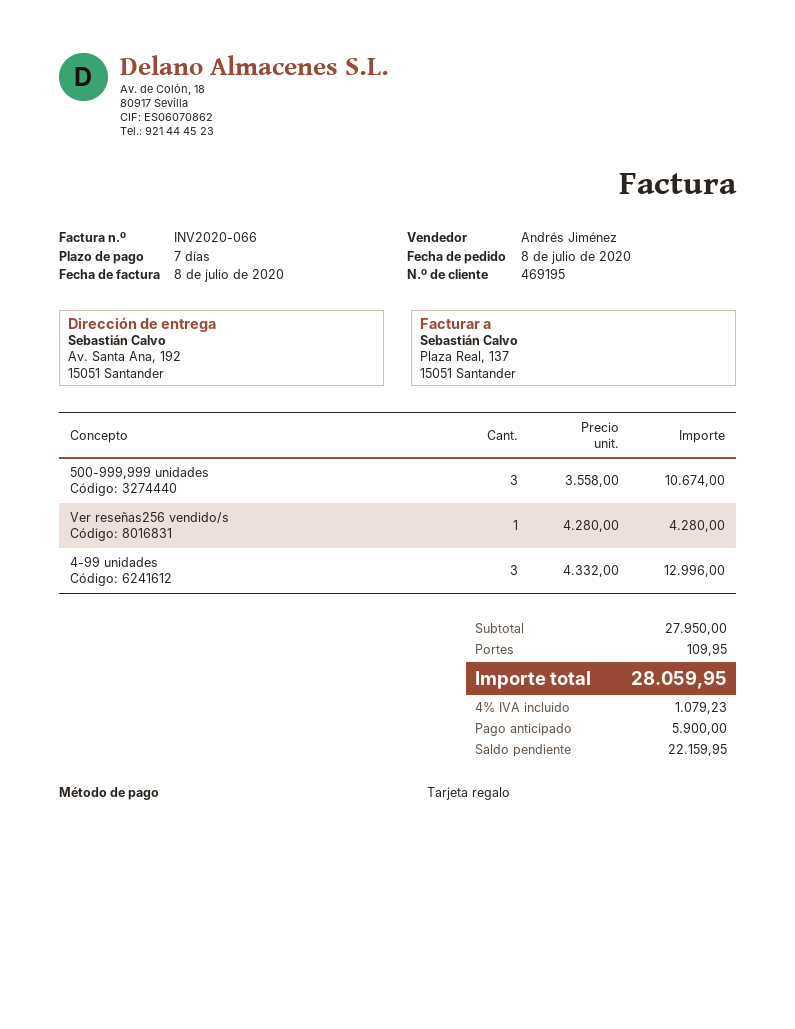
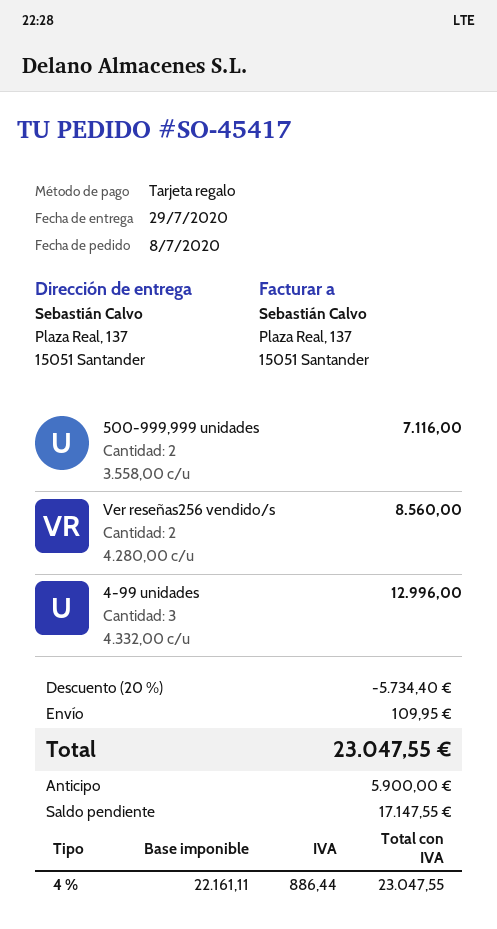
ship to: Av. Santa Ana, 192, 15051 Santander -> Plaza Real, 137, 15051 Santander
500-999,999 unidades: 3 x 3558.00 = 10674.00 -> 2 x 3558.00 = 7116.00
Ver reseñas256 vendido/s: 1 x 4280.00 = 4280.00 -> 2 x 4280.00 = 8560.00
discount: none -> 20% = 5734.40
tax: 4% = 1079.23 -> 4% = 886.44
total: 28059.95 -> 23047.55
balance: 22159.95 -> 17147.55

